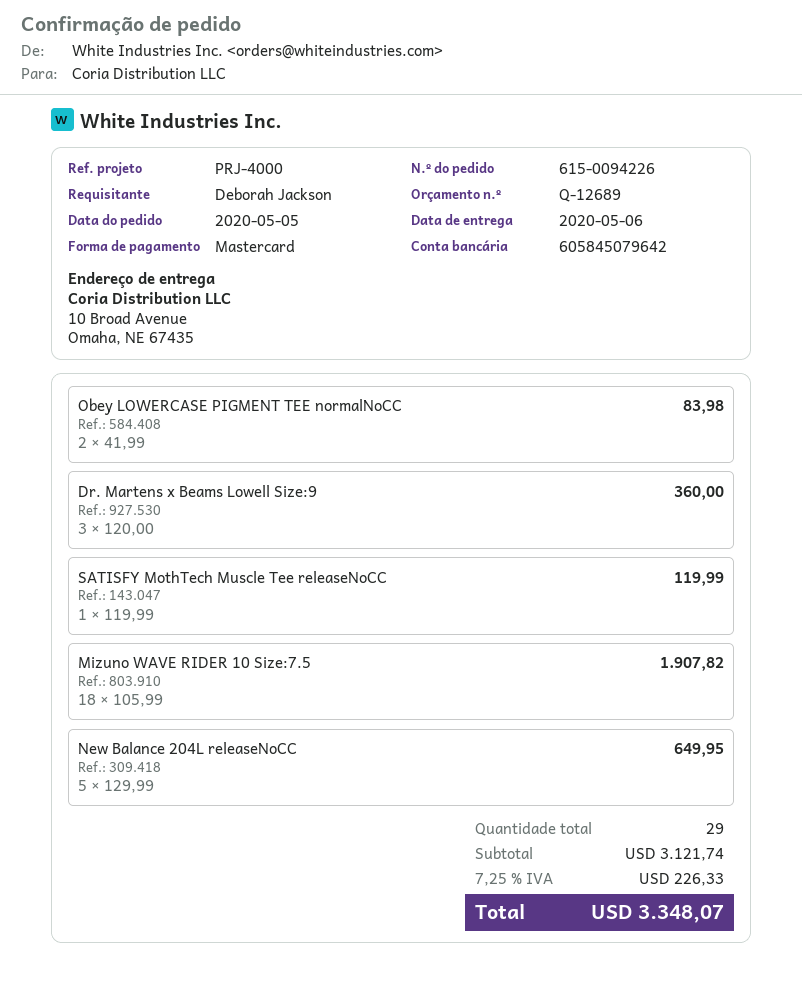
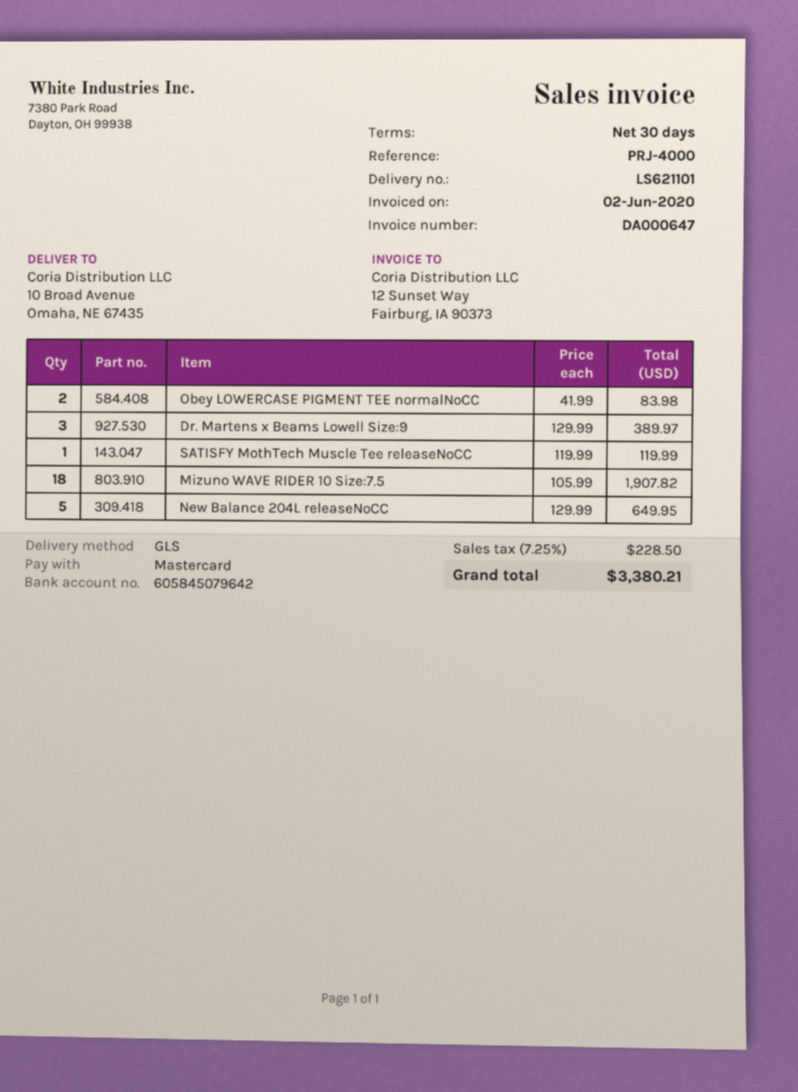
Dr. Martens x Beams Lowell Size:9: 3 x 120.00 = 360.00 -> 3 x 129.99 = 389.97
tax: 7.25% = 226.33 -> 7.25% = 228.50
total: 3348.07 -> 3380.21

